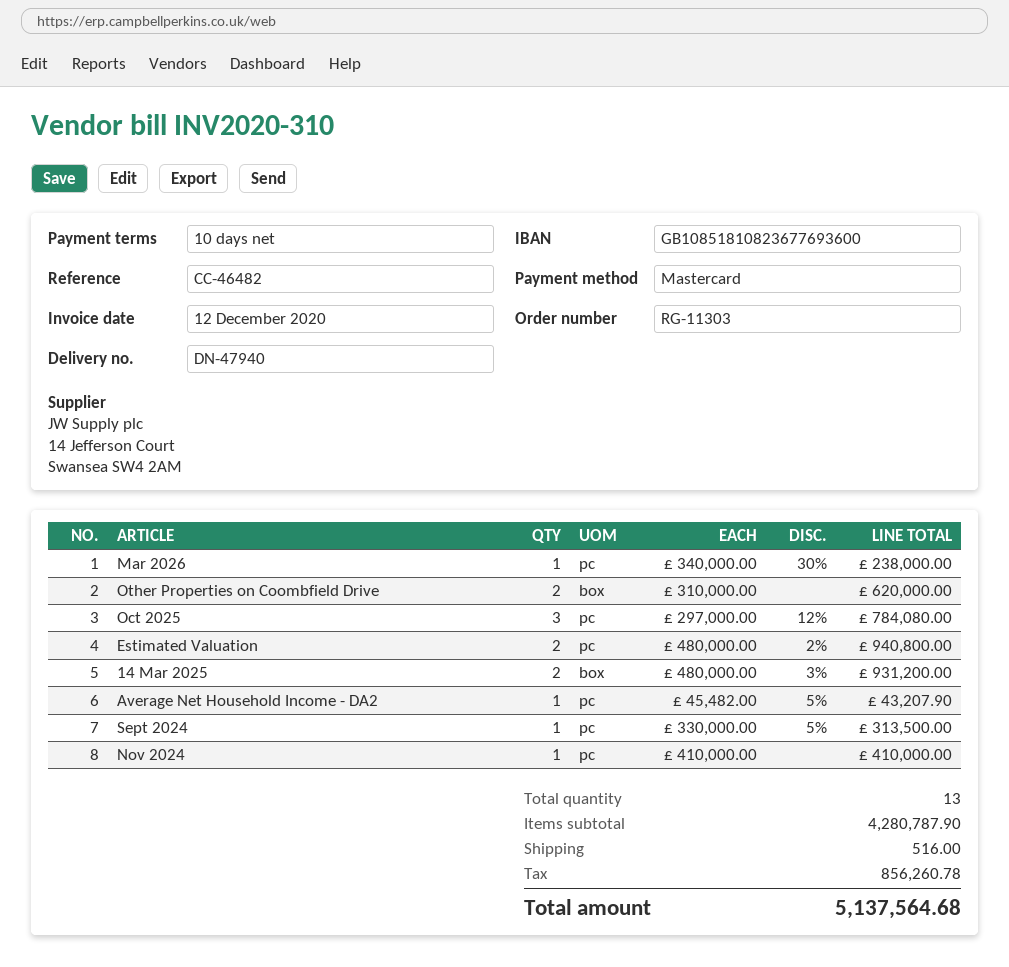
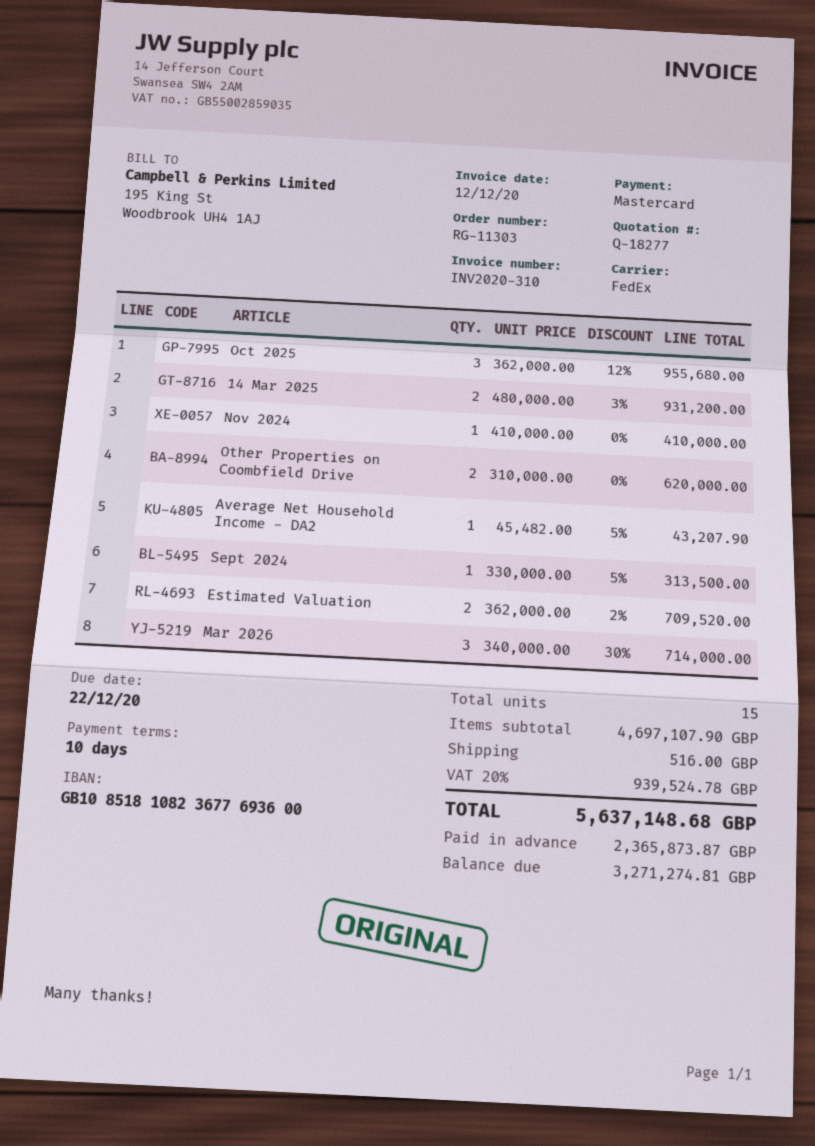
Mar 2026: 1 x 340000.00 - 30% = 238000.00 -> 3 x 340000.00 - 30% = 714000.00
Oct 2025: 3 x 297000.00 - 12% = 784080.00 -> 3 x 362000.00 - 12% = 955680.00
Estimated Valuation: 2 x 480000.00 - 2% = 940800.00 -> 2 x 362000.00 - 2% = 709520.00
total quantity: 13 -> 15
subtotal: 4280787.90 -> 4697107.90
tax: 856260.78 -> 939524.78
total: 5137564.68 -> 5637148.68

